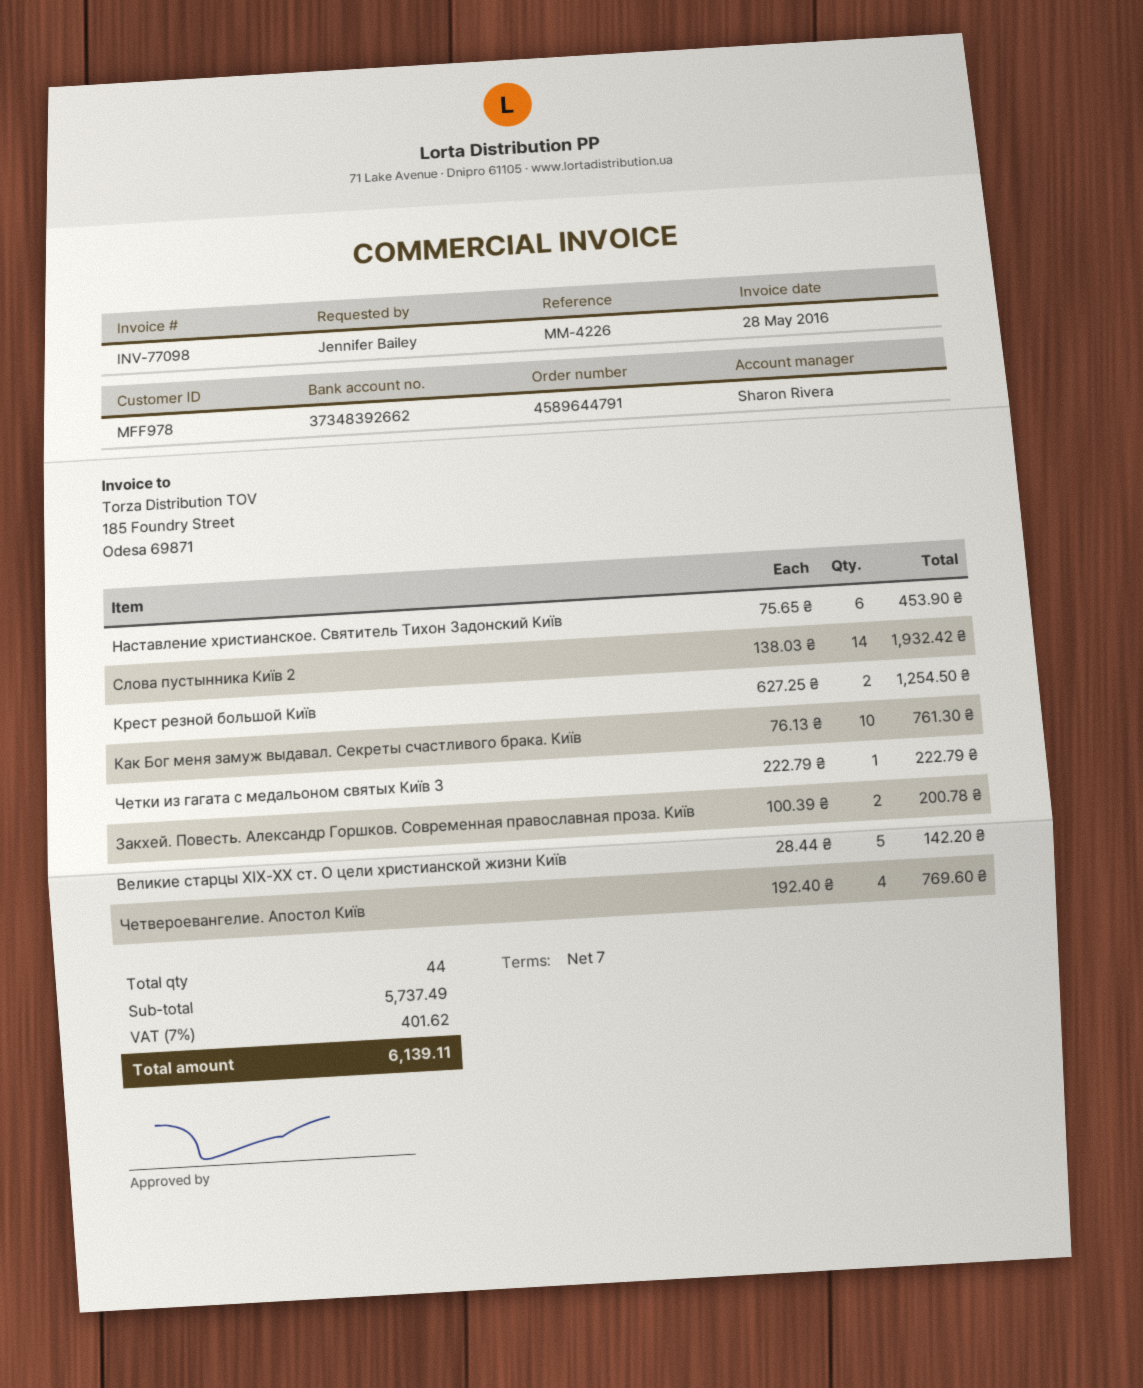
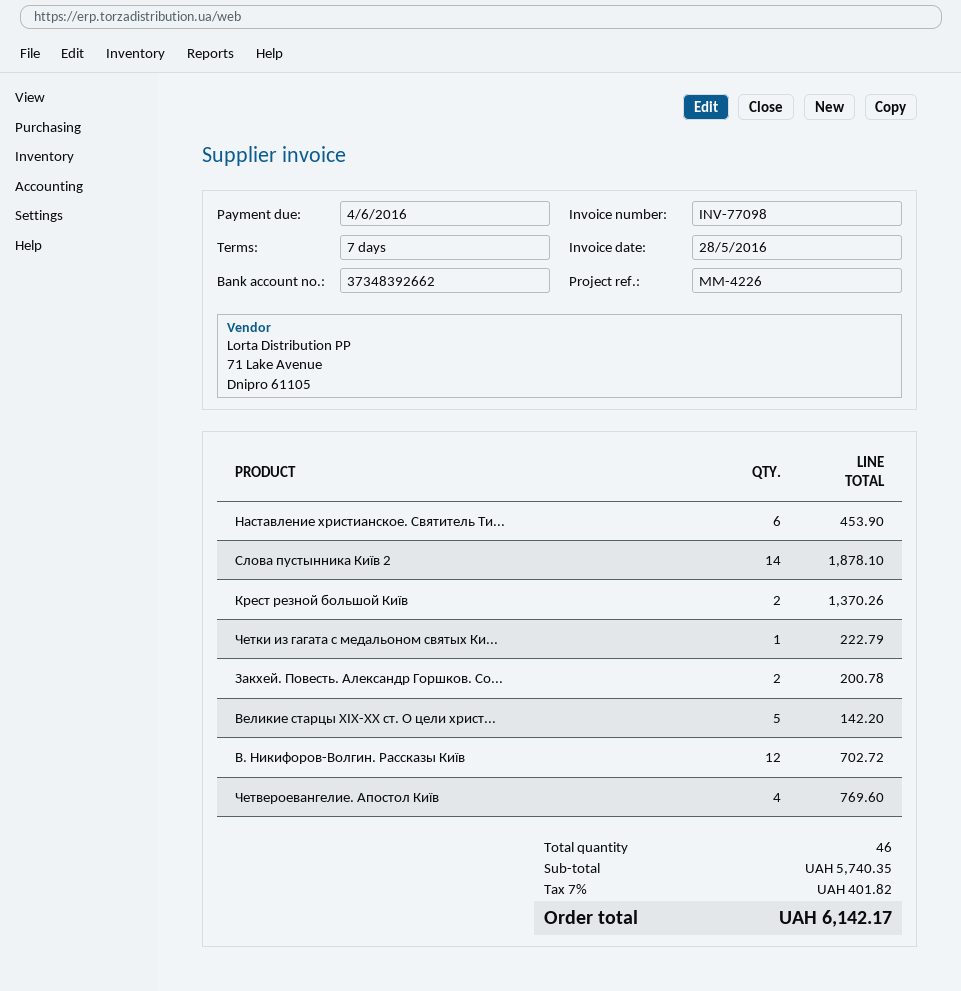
Слова пустынника Київ 2: 14 for 1932.42 -> 14 for 1878.10
Крест резной большой Київ: 2 for 1254.50 -> 2 for 1370.26
Как Бог меня замуж выдавал. Секреты счастливого брака. Київ: 10 for 761.30 -> none
В. Никифоров-Волгин. Рассказы Київ: none -> 12 for 702.72
total quantity: 44 -> 46
subtotal: 5737.49 -> 5740.35
tax: 7% = 401.62 -> 7% = 401.82
total: 6139.11 -> 6142.17

